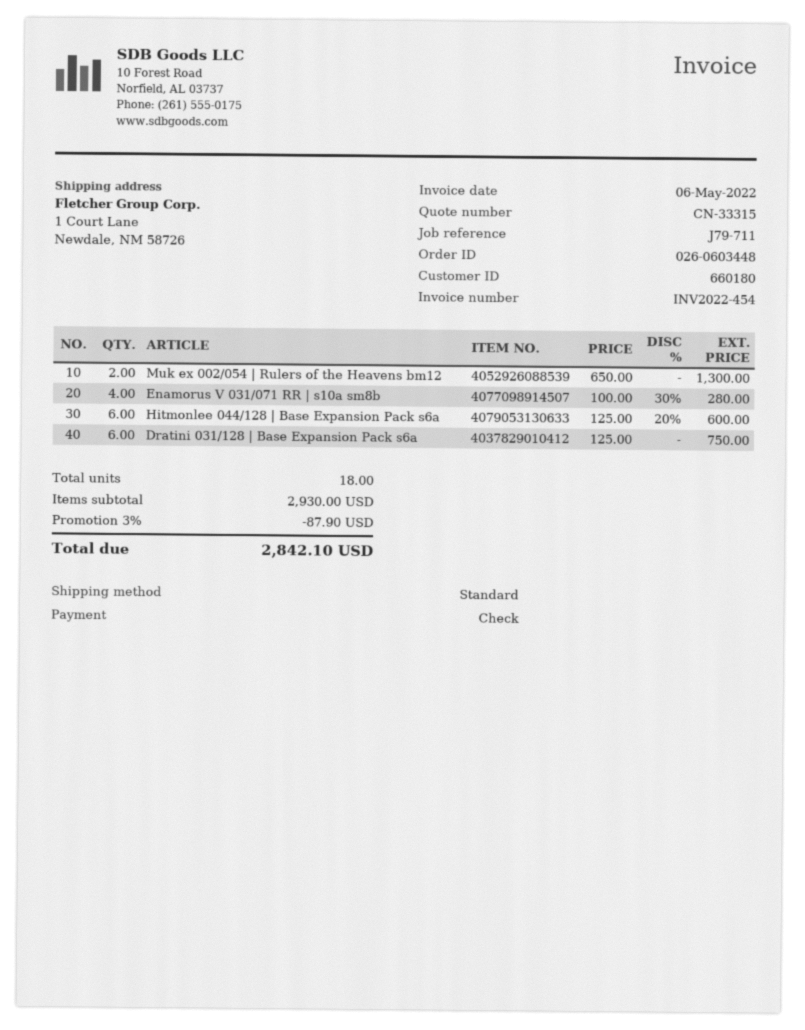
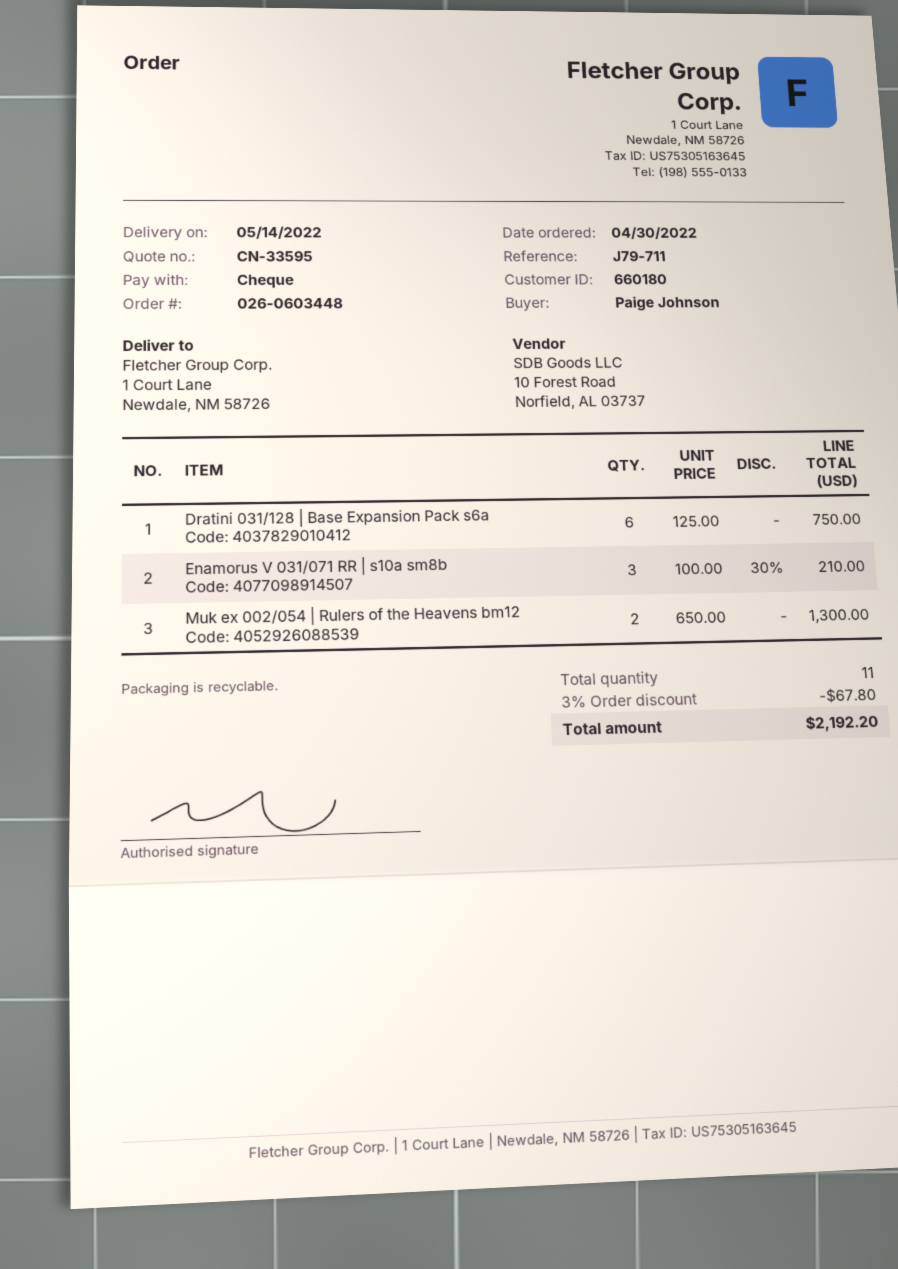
quote number: CN-33315 -> CN-33595
Enamorus V 031/071 RR | s10a sm8b: 4 x 100.00 - 30% = 280.00 -> 3 x 100.00 - 30% = 210.00
Hitmonlee 044/128 | Base Expansion Pack s6a: 6 x 125.00 - 20% = 600.00 -> none
total quantity: 18 -> 11
discount: 3% = 87.90 -> 3% = 67.80
total: 2842.10 -> 2192.20

